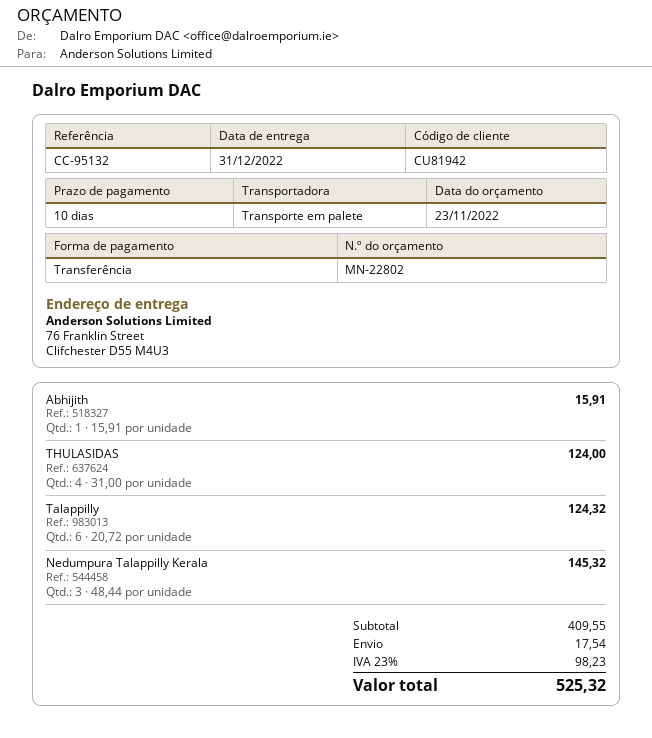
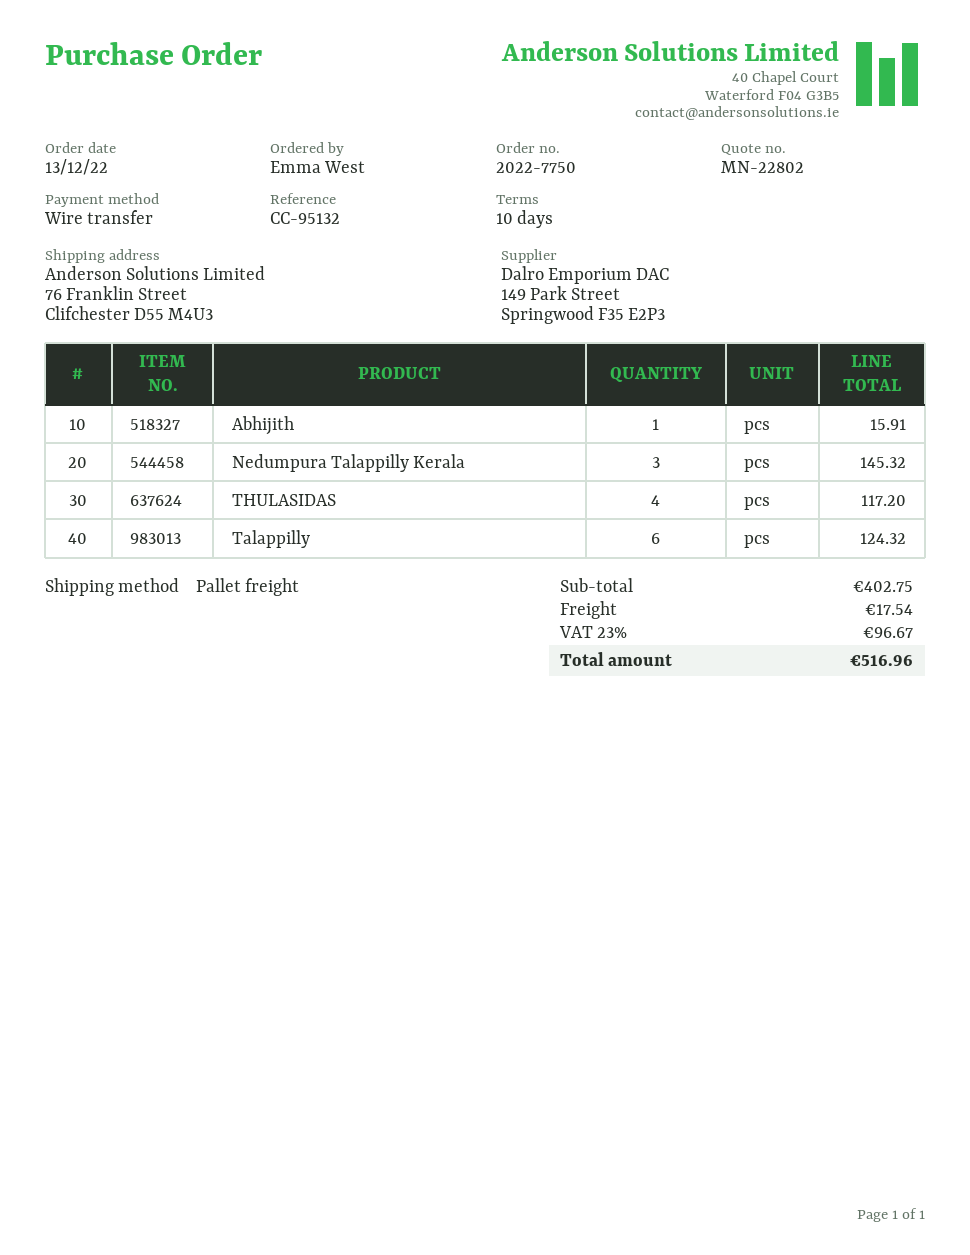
THULASIDAS: 4 for 124.00 -> 4 for 117.20
subtotal: 409.55 -> 402.75
tax: 23% = 98.23 -> 23% = 96.67
total: 525.32 -> 516.96

